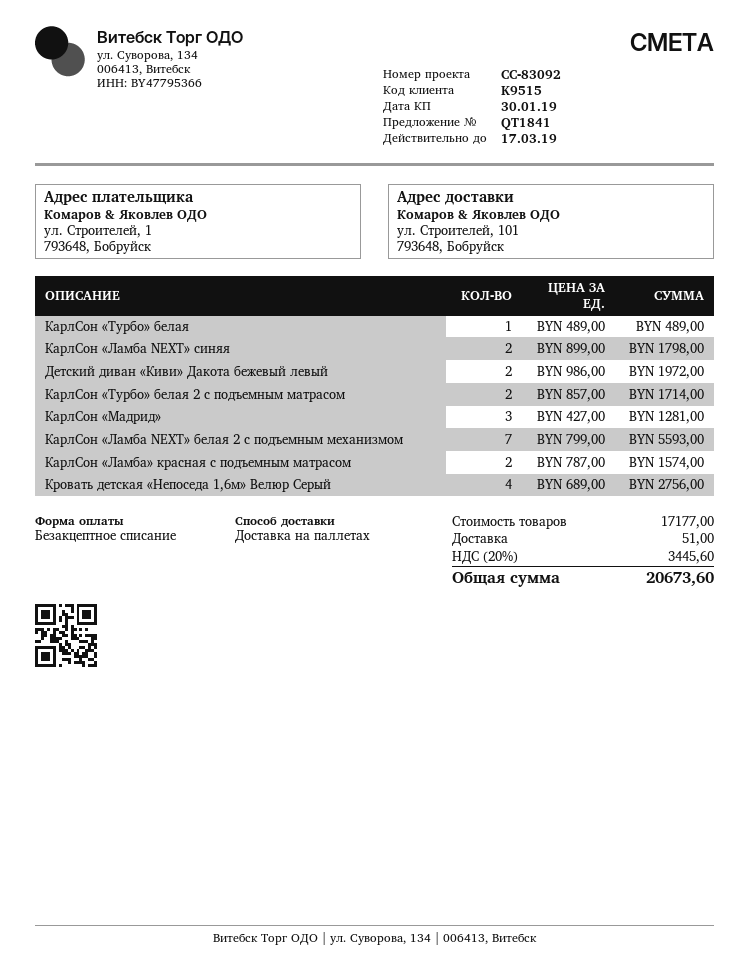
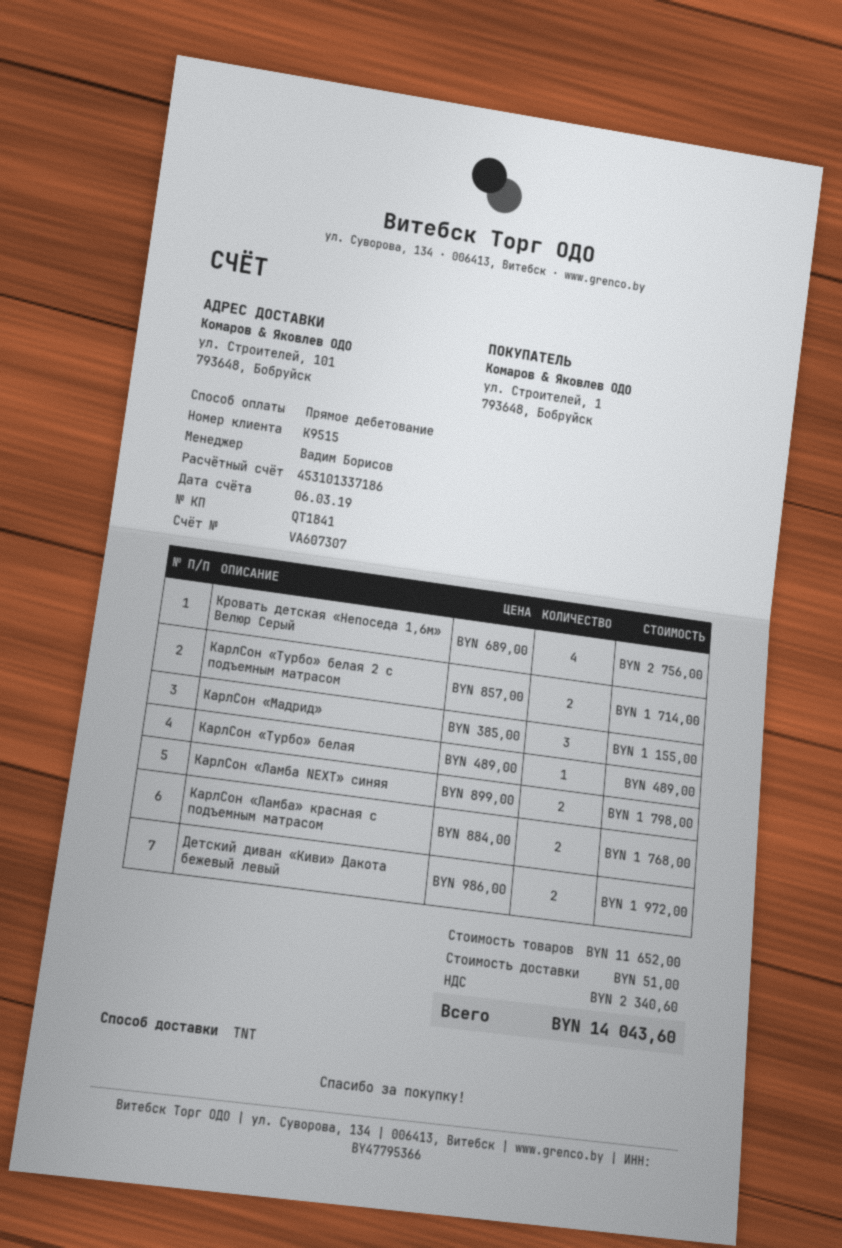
shipping method: pallet freight -> TNT
КарлСон «Мадрид»: 3 x 427.00 = 1281.00 -> 3 x 385.00 = 1155.00
КарлСон «Ламба NEXT» белая 2 с подъемным механизмом: 7 x 799.00 = 5593.00 -> none
КарлСон «Ламба» красная с подъемным матрасом: 2 x 787.00 = 1574.00 -> 2 x 884.00 = 1768.00
subtotal: 17177.00 -> 11652.00
tax: 3445.60 -> 2340.60
total: 20673.60 -> 14043.60

